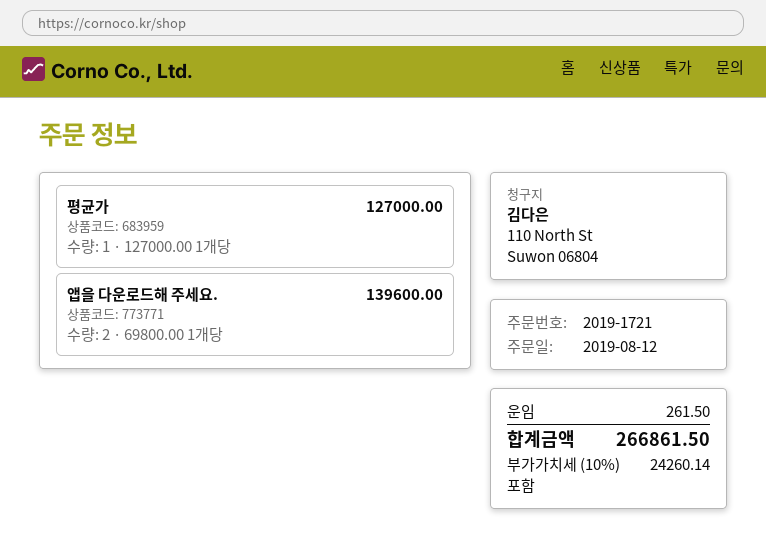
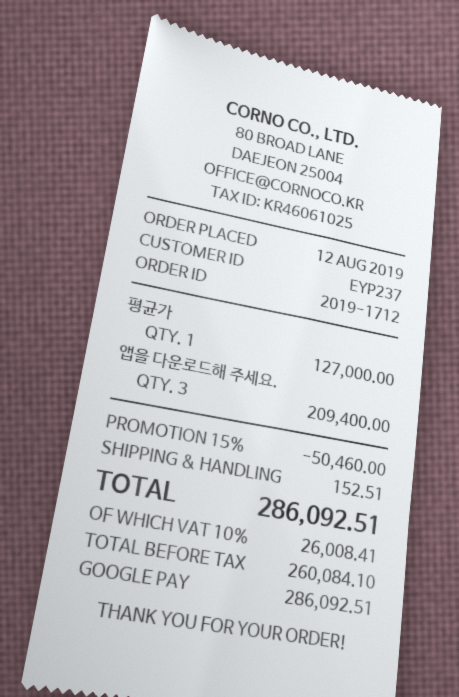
order number: 2019-1721 -> 2019-1712
앱을 다운로드해 주세요.: 2 for 139600.00 -> 3 for 209400.00
discount: none -> 15% = 50460.00
shipping: 261.50 -> 152.51
tax: 10% = 24260.14 -> 10% = 26008.41
total: 266861.50 -> 286092.51

